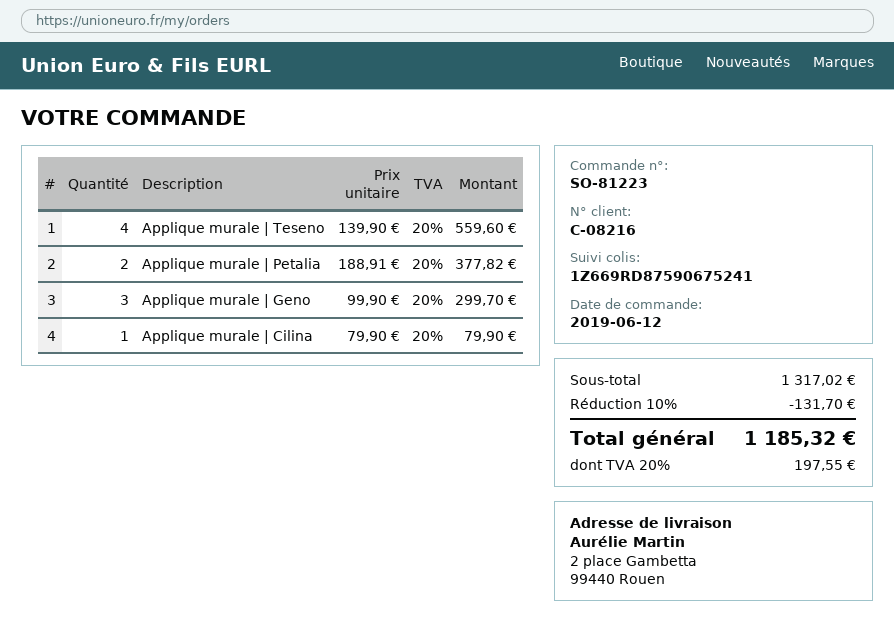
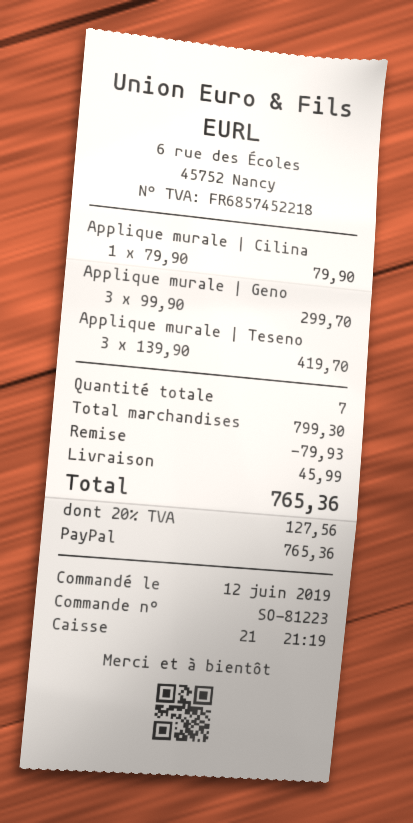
Applique murale | Teseno: 4 x 139.90 = 559.60 -> 3 x 139.90 = 419.70
Applique murale | Petalia: 2 x 188.91 = 377.82 -> none
subtotal: 1317.02 -> 799.30
discount: 131.70 -> 79.93
shipping: none -> 45.99
tax: 20% = 197.55 -> 20% = 127.56
total: 1185.32 -> 765.36

